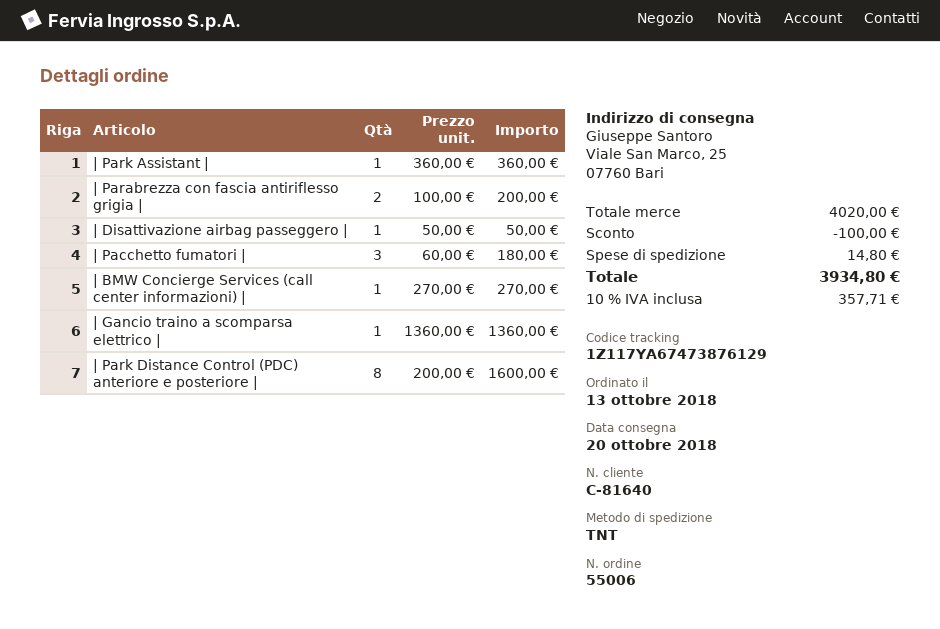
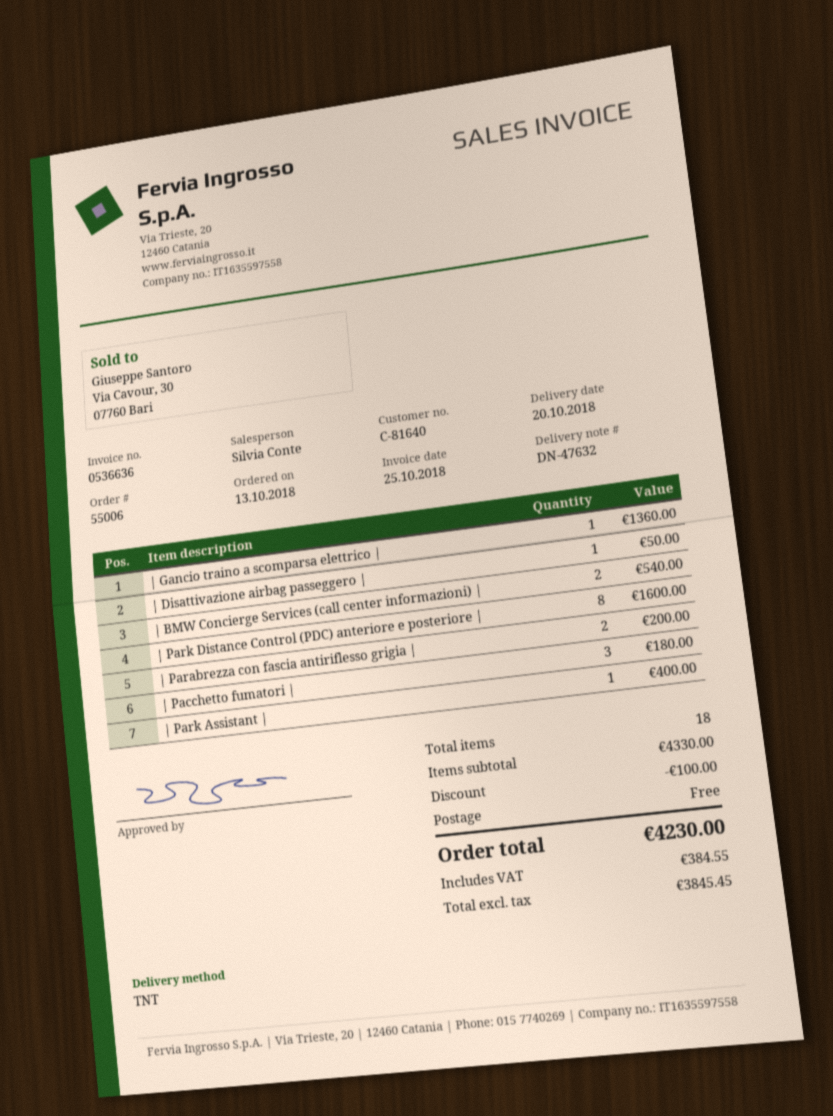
| Park Assistant |: 1 for 360.00 -> 1 for 400.00
| BMW Concierge Services (call center informazioni) |: 1 for 270.00 -> 2 for 540.00
subtotal: 4020.00 -> 4330.00
shipping: 14.80 -> 0.00
tax: 357.71 -> 384.55
total: 3934.80 -> 4230.00

